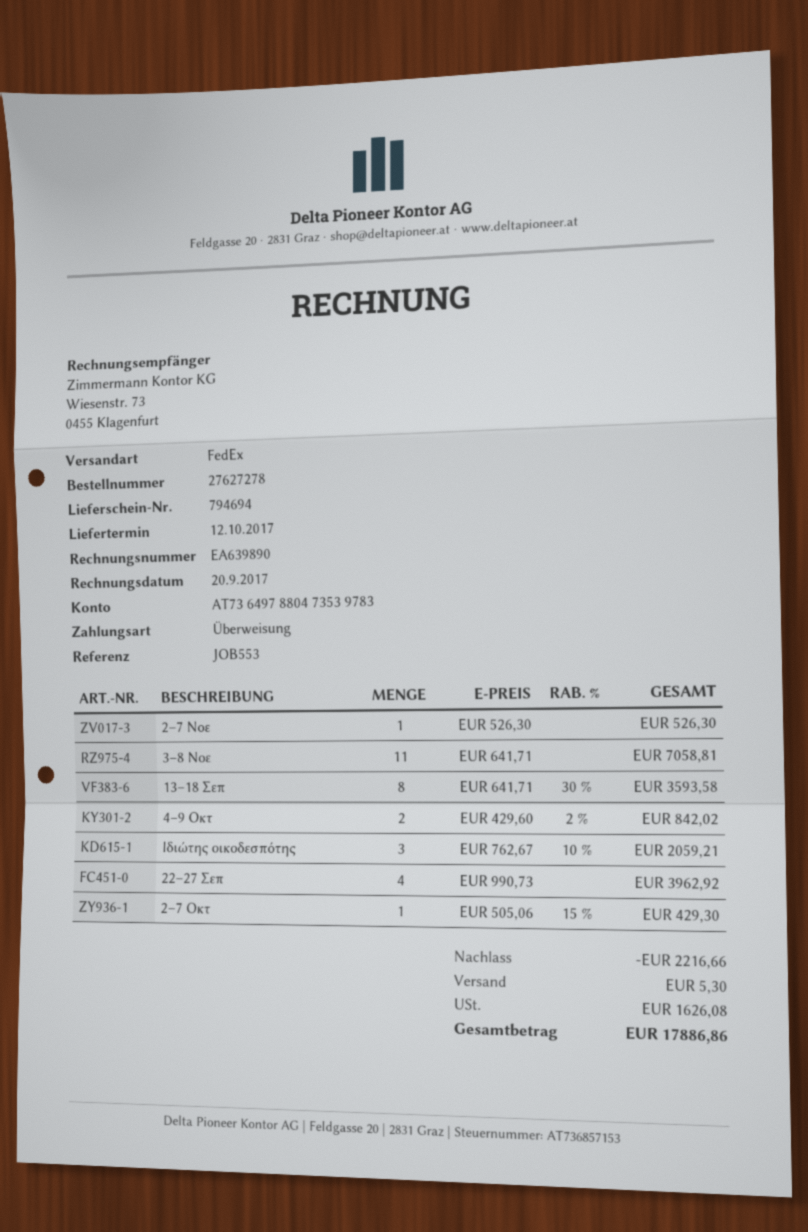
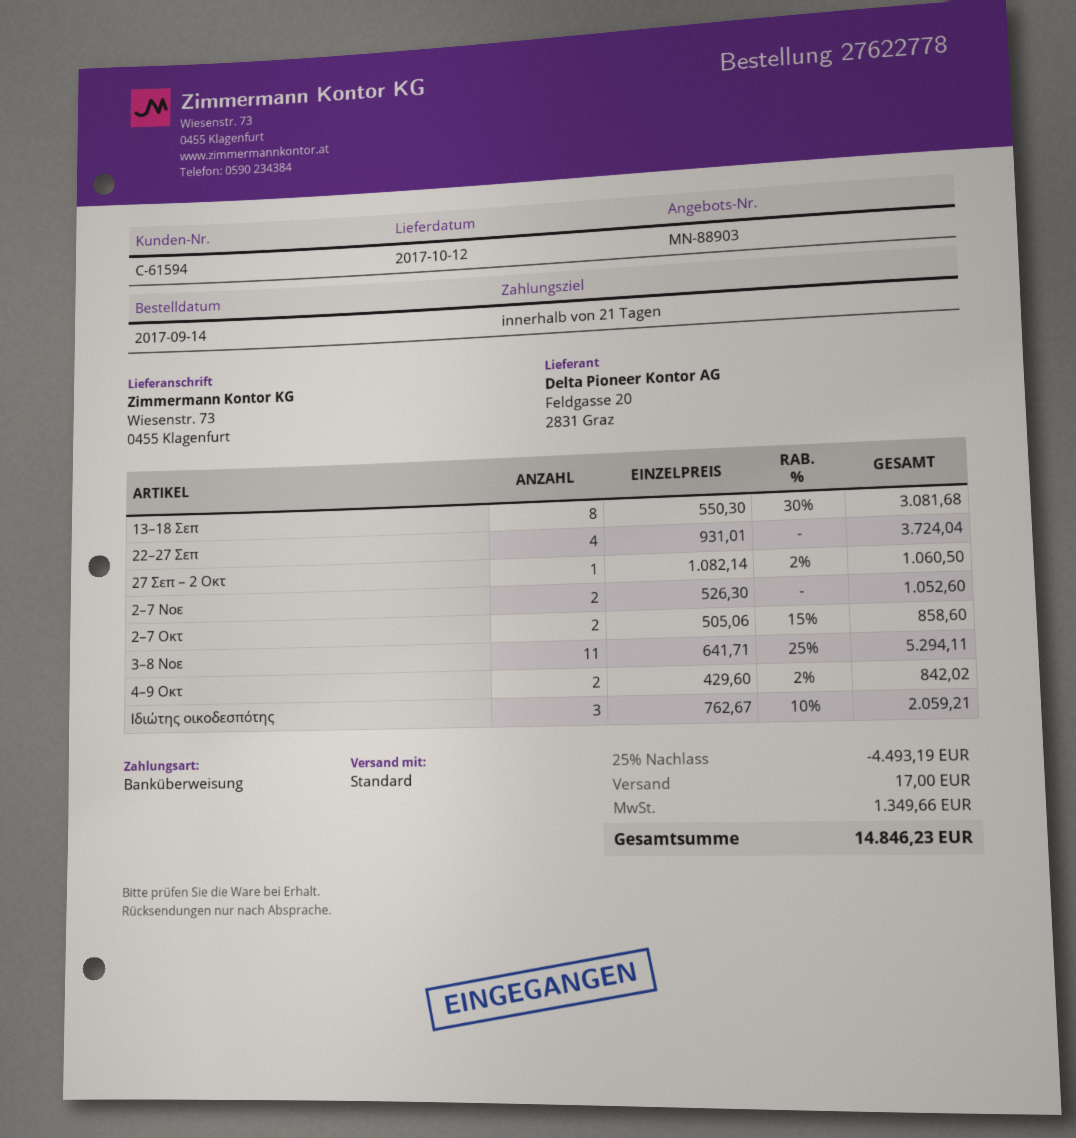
order number: 27627278 -> 27622778
shipping method: FedEx -> standard
2–7 Νοε: 1 x 526.30 = 526.30 -> 2 x 526.30 = 1052.60
3–8 Νοε: 11 x 641.71 = 7058.81 -> 11 x 641.71 - 25% = 5294.11
13–18 Σεπ: 8 x 641.71 - 30% = 3593.58 -> 8 x 550.30 - 30% = 3081.68
22–27 Σεπ: 4 x 990.73 = 3962.92 -> 4 x 931.01 = 3724.04
2–7 Οκτ: 1 x 505.06 - 15% = 429.30 -> 2 x 505.06 - 15% = 858.60
27 Σεπ – 2 Οκτ: none -> 1 x 1082.14 - 2% = 1060.50
discount: 2216.66 -> 4493.19
shipping: 5.30 -> 17.00
tax: 1626.08 -> 1349.66
total: 17886.86 -> 14846.23

